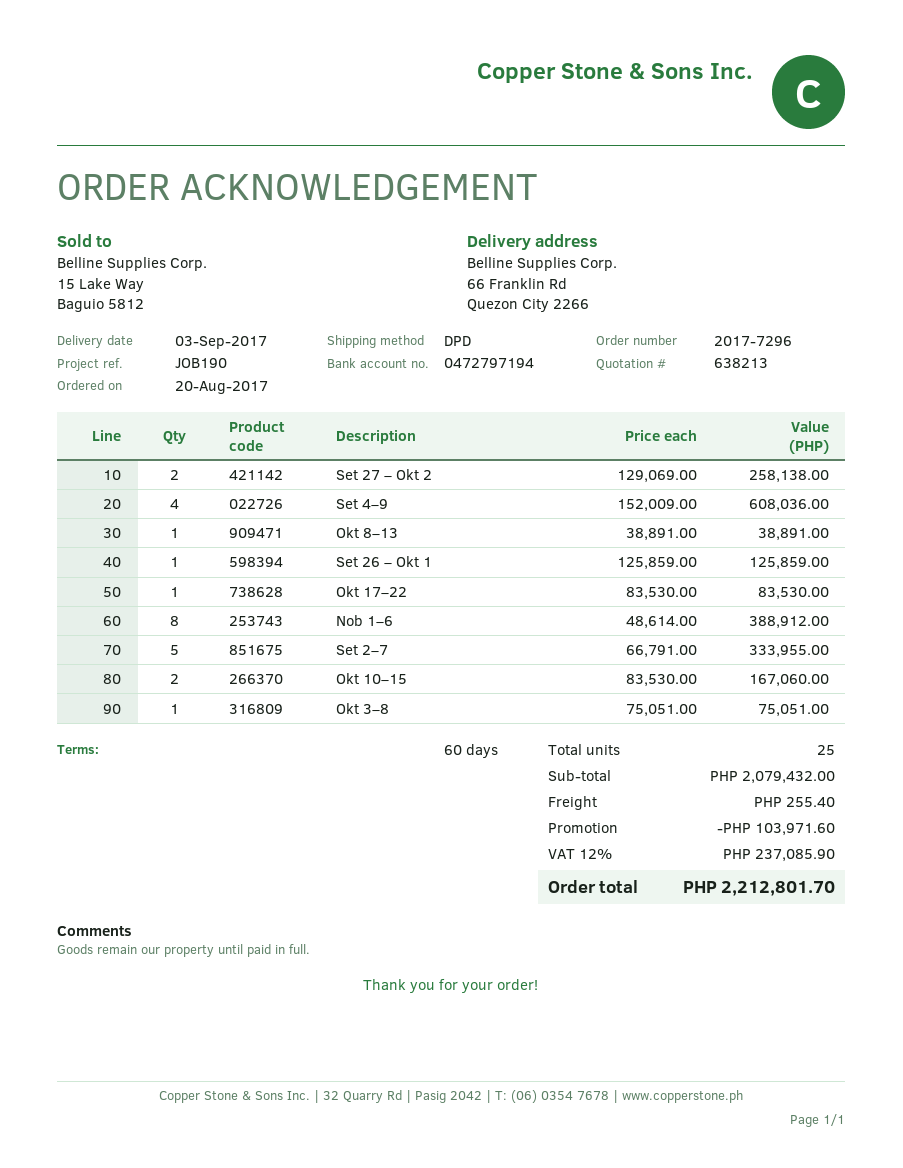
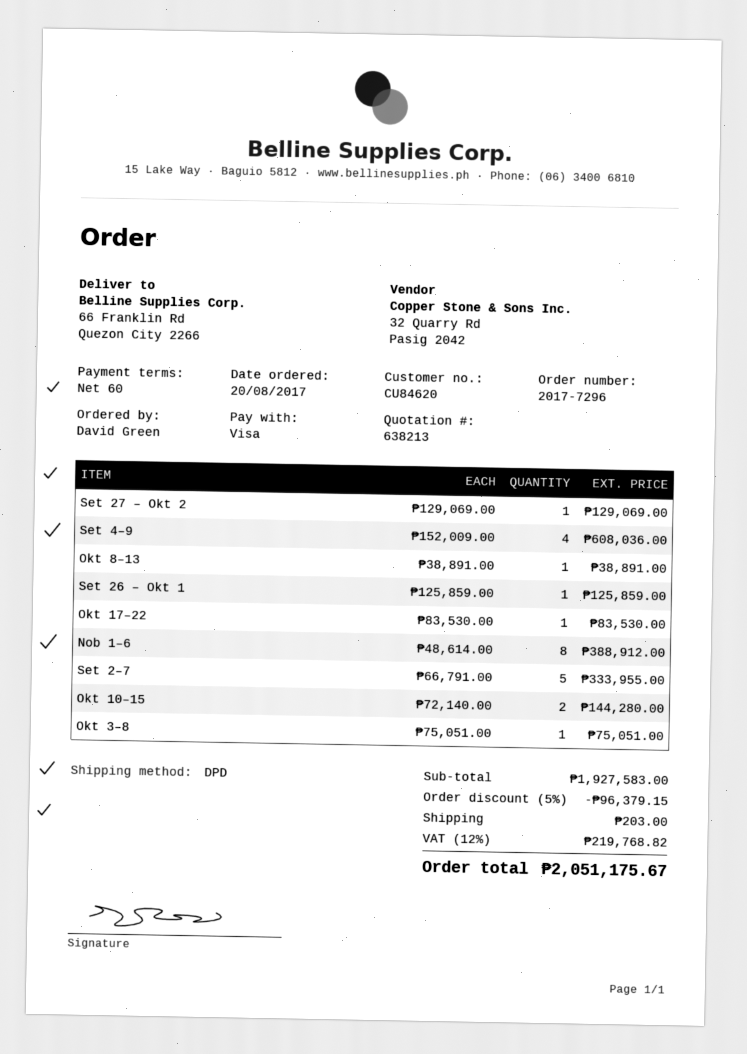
Set 27 – Okt 2: 2 x 129069.00 = 258138.00 -> 1 x 129069.00 = 129069.00
Okt 10–15: 2 x 83530.00 = 167060.00 -> 2 x 72140.00 = 144280.00
subtotal: 2079432.00 -> 1927583.00
discount: 103971.60 -> 96379.15
shipping: 255.40 -> 203.00
tax: 12% = 237085.90 -> 12% = 219768.82
total: 2212801.70 -> 2051175.67

